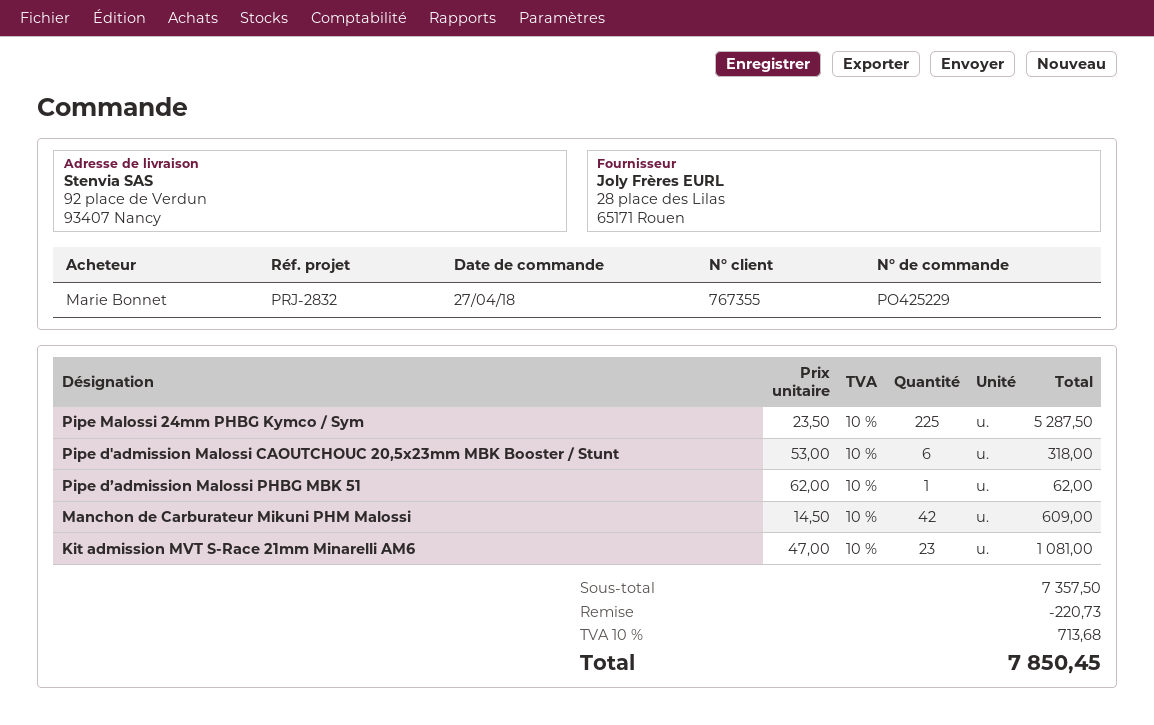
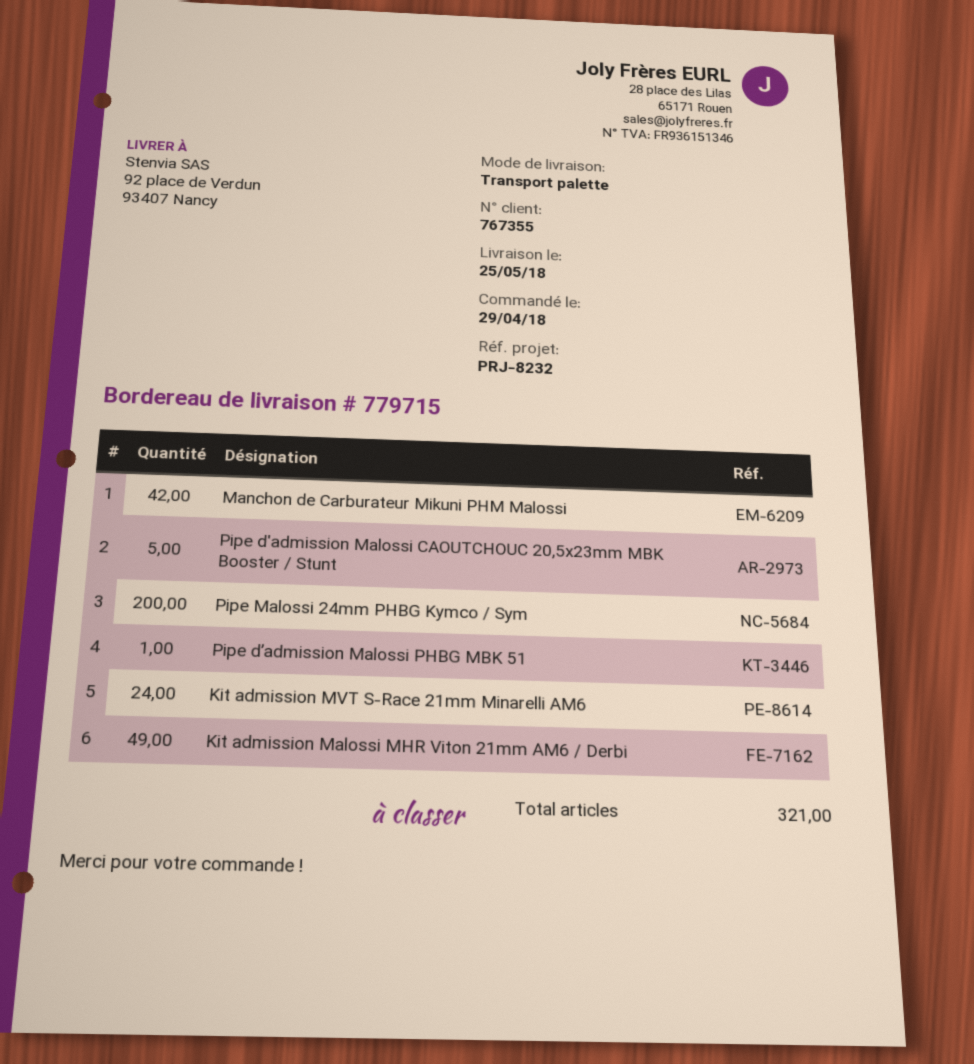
order date: 2018-04-27 -> 2018-04-29
reference: PRJ-2832 -> PRJ-8232
Pipe Malossi 24mm PHBG Kymco / Sym: 225 -> 200
Pipe d'admission Malossi CAOUTCHOUC 20,5x23mm MBK Booster / Stunt: 6 -> 5
Kit admission MVT S-Race 21mm Minarelli AM6: 23 -> 24
Kit admission Malossi MHR Viton 21mm AM6 / Derbi: none -> 49

